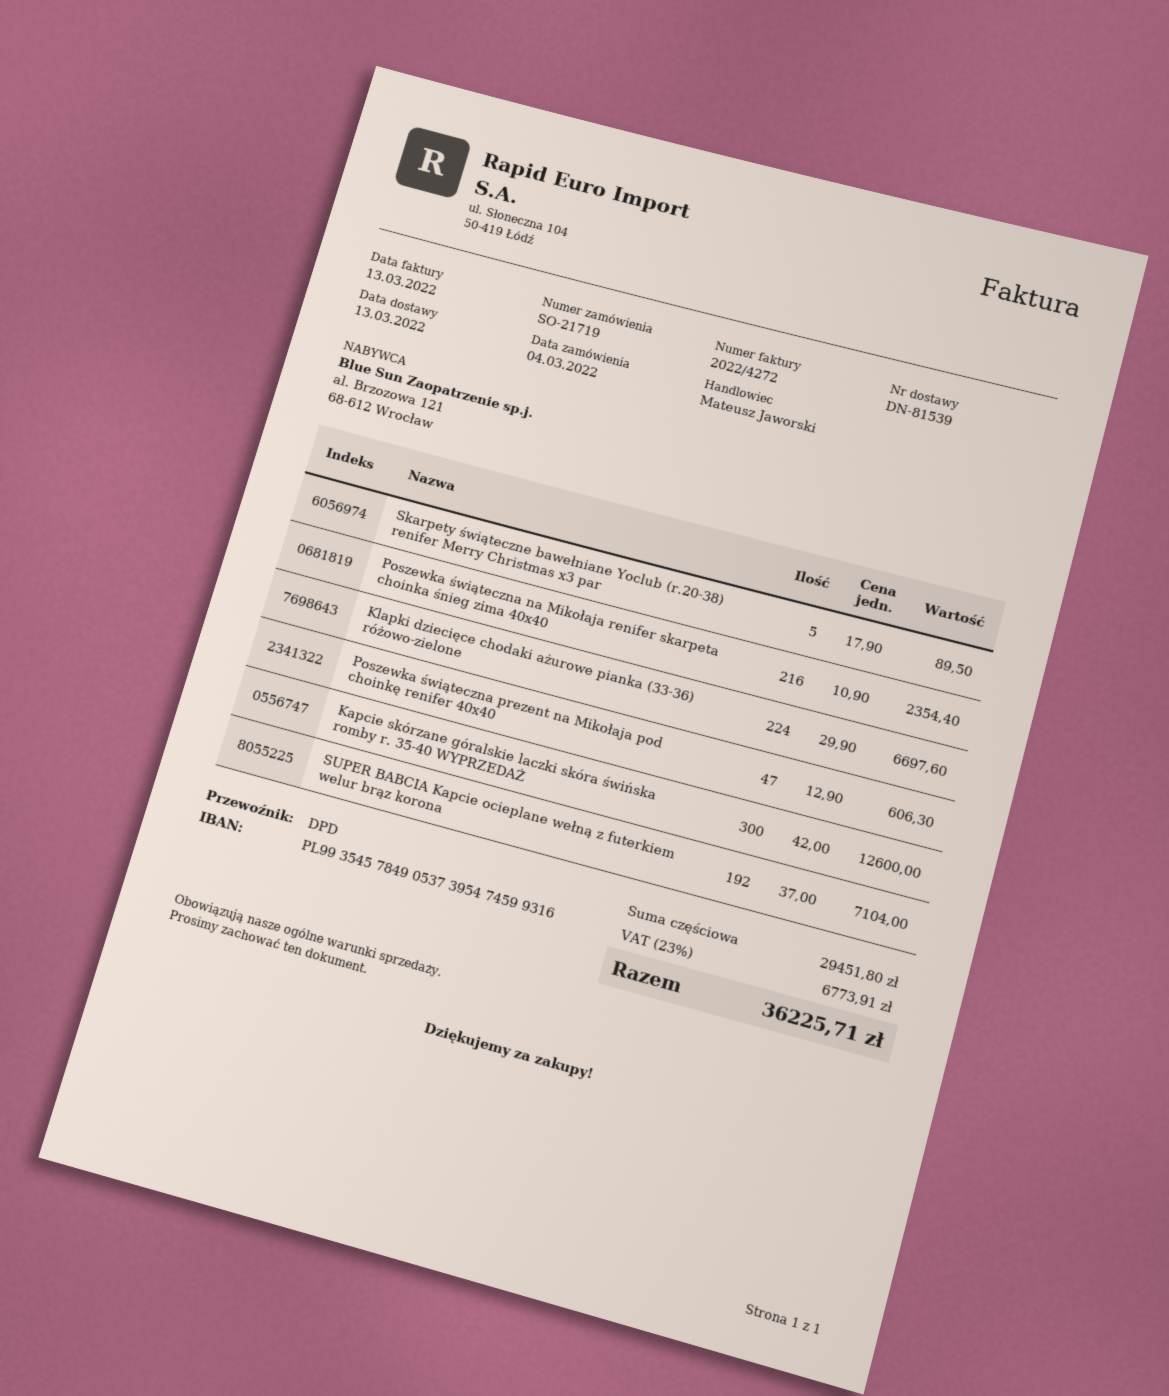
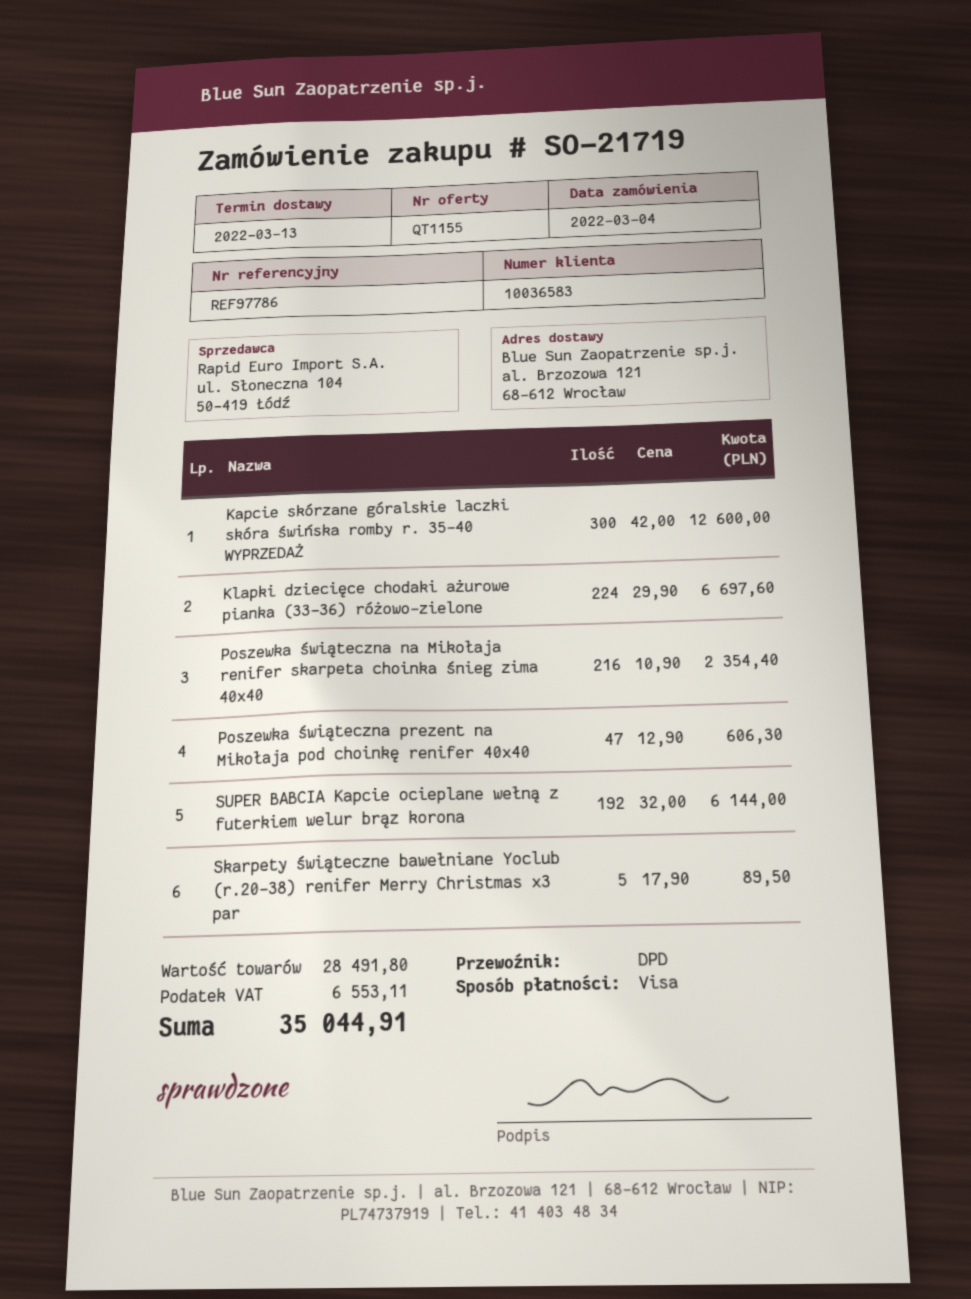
SUPER BABCIA Kapcie ocieplane wełną z futerkiem welur brąz korona: 192 x 37.00 = 7104.00 -> 192 x 32.00 = 6144.00
subtotal: 29451.80 -> 28491.80
tax: 6773.91 -> 6553.11
total: 36225.71 -> 35044.91

